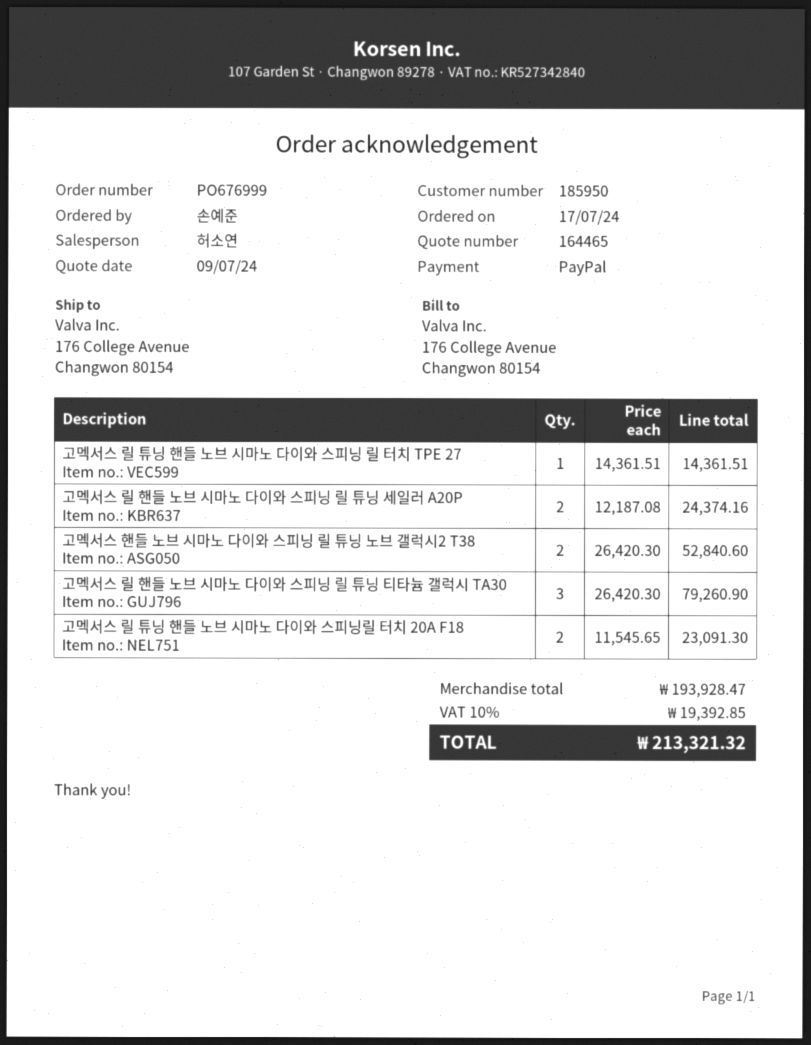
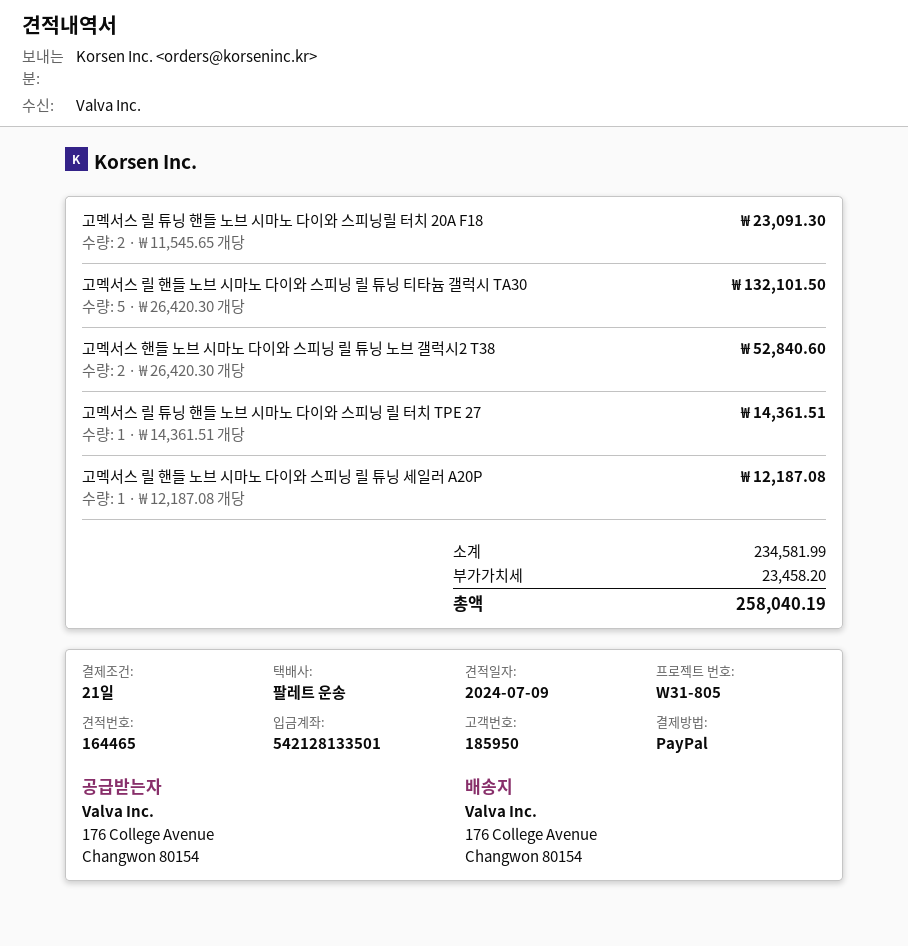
고멕서스 릴 핸들 노브 시마노 다이와 스피닝 릴 튜닝 세일러 A20P: 2 x 12187.08 = 24374.16 -> 1 x 12187.08 = 12187.08
고멕서스 릴 핸들 노브 시마노 다이와 스피닝 릴 튜닝 티타늄 갤럭시 TA30: 3 x 26420.30 = 79260.90 -> 5 x 26420.30 = 132101.50
subtotal: 193928.47 -> 234581.99
tax: 19392.85 -> 23458.20
total: 213321.32 -> 258040.19

